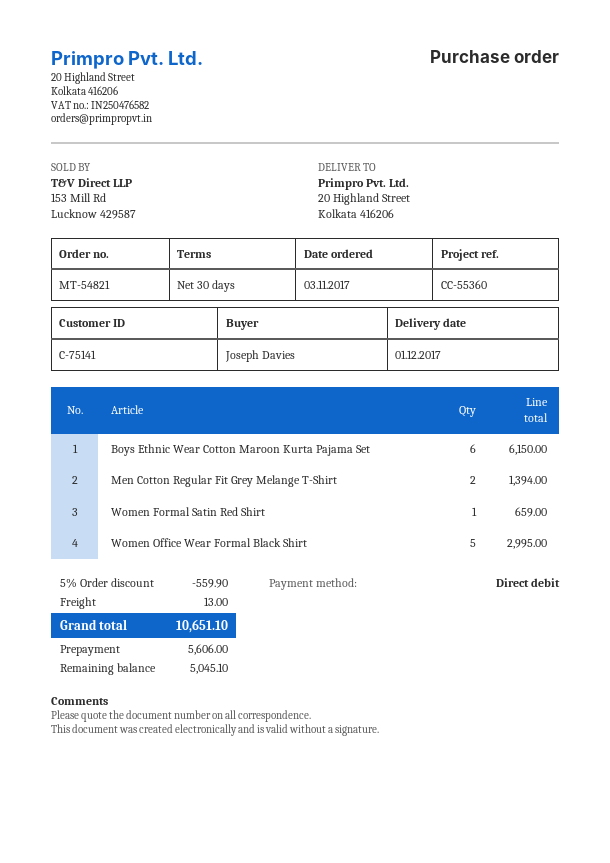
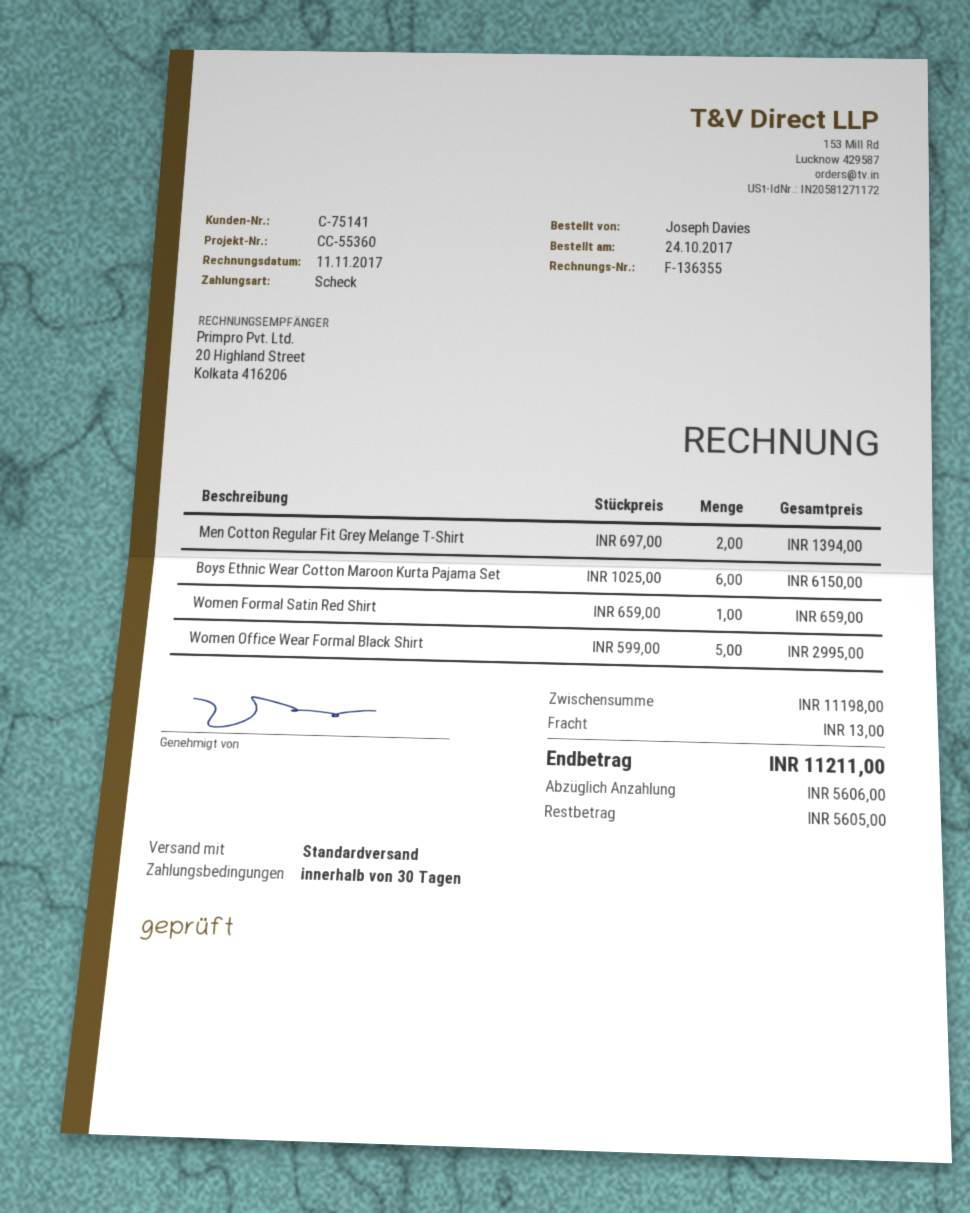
order date: 2017-11-03 -> 2017-10-24
payment method: direct debit -> cheque
discount: 5% = 559.90 -> none
total: 10651.10 -> 11211.00
balance: 5045.10 -> 5605.00

